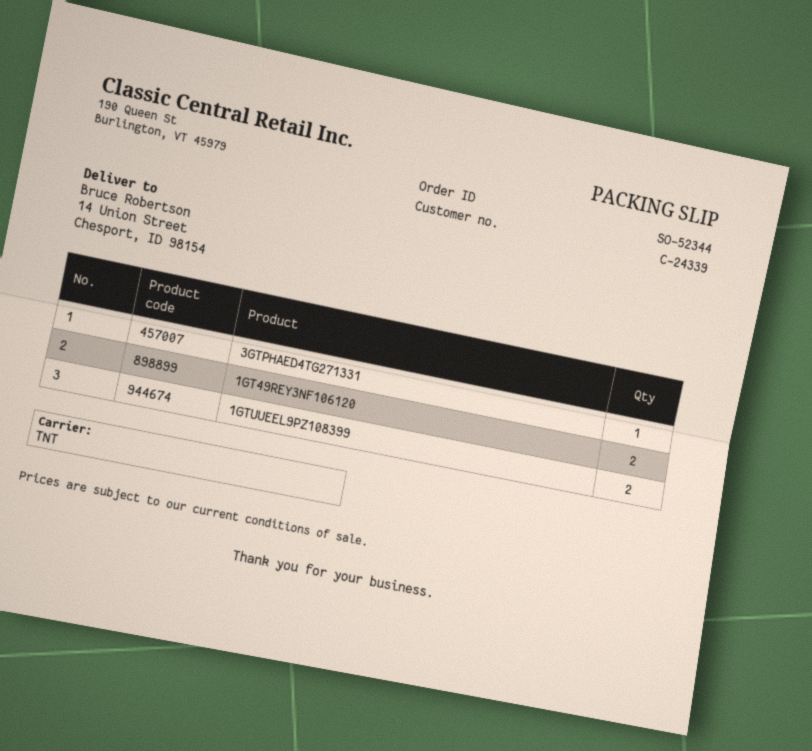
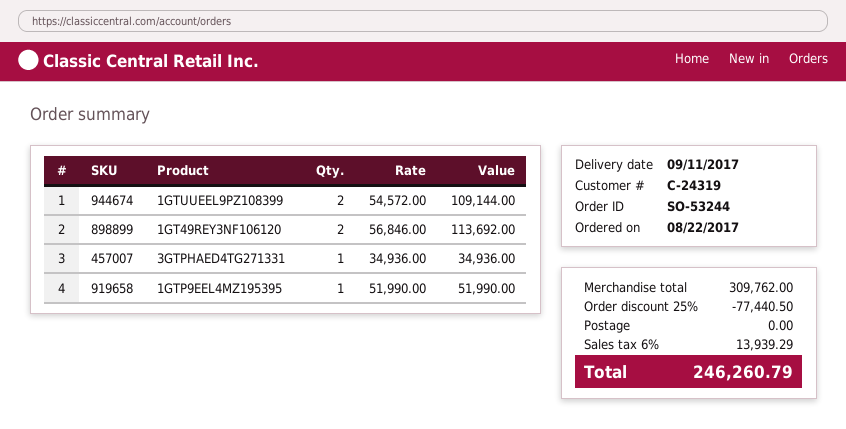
order number: SO-52344 -> SO-53244
customer number: C-24339 -> C-24319
1GTP9EEL4MZ195395: none -> 1

